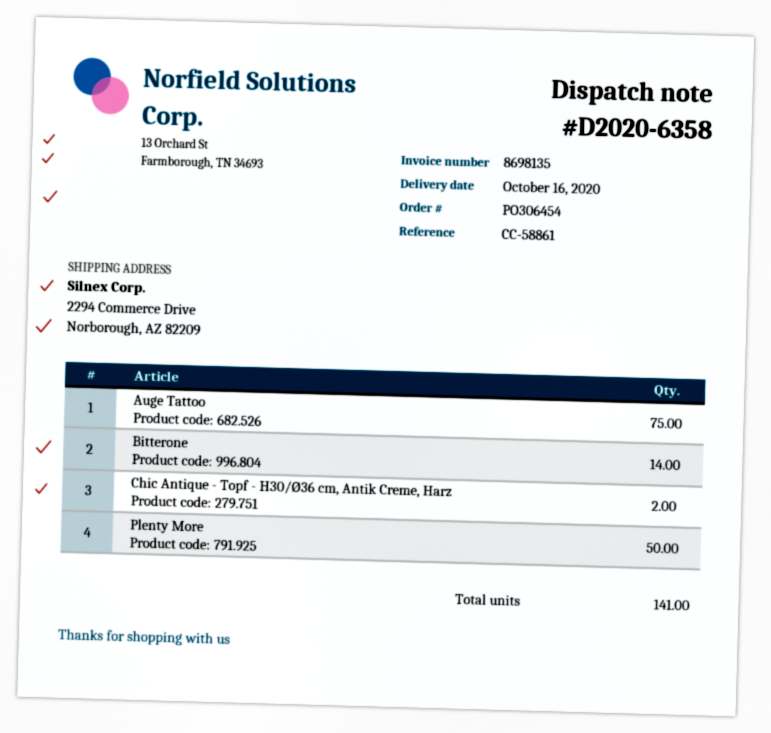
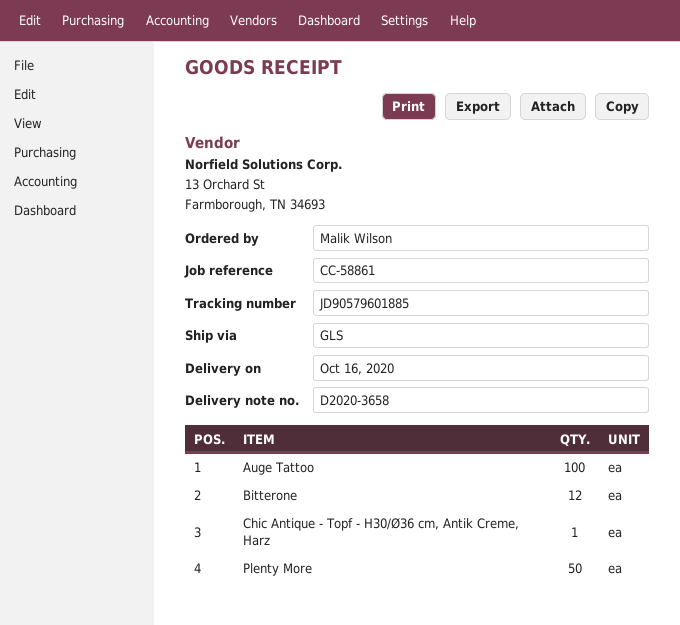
delivery note number: D2020-6358 -> D2020-3658
Auge Tattoo: 75 -> 100
Bitterone: 14 -> 12
Chic Antique - Topf - H30/Ø36 cm, Antik Creme, Harz: 2 -> 1

